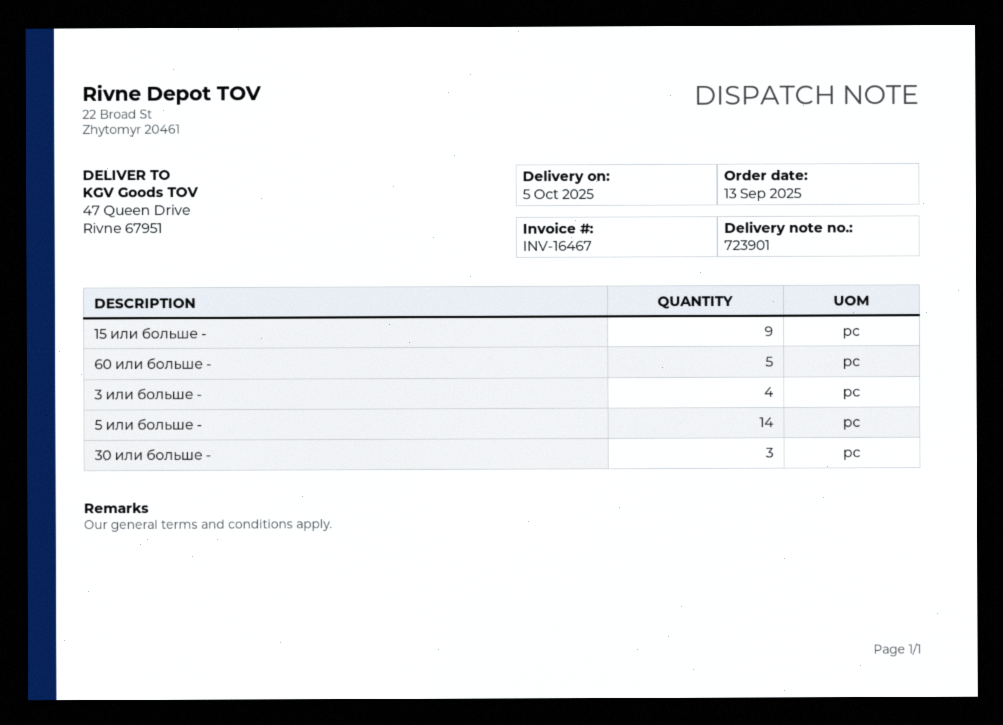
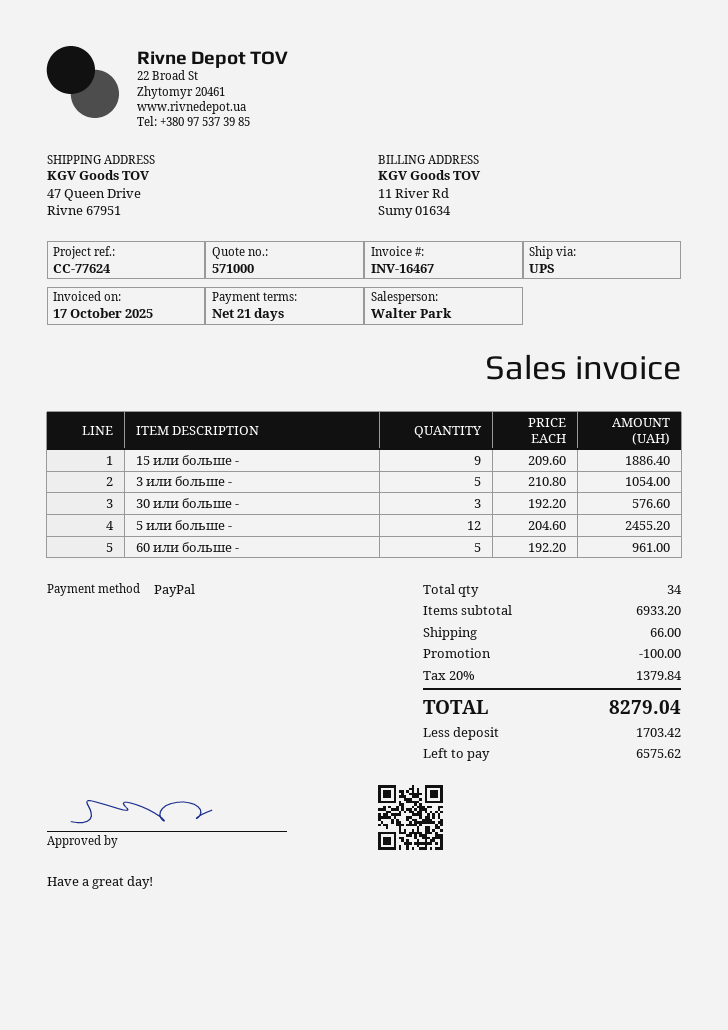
3 или больше -: 4 -> 5
5 или больше -: 14 -> 12

